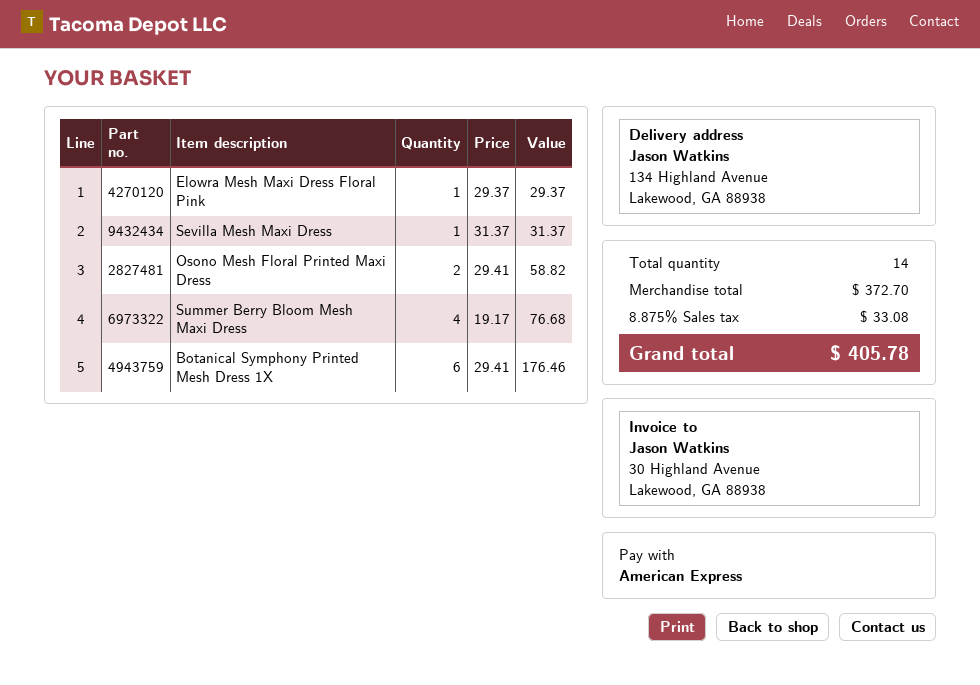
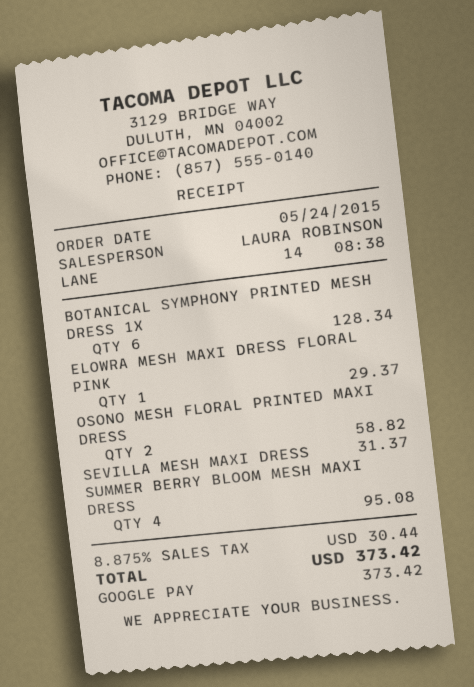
payment method: American Express -> Google Pay
Summer Berry Bloom Mesh Maxi Dress: 4 for 76.68 -> 4 for 95.08
Botanical Symphony Printed Mesh Dress 1X: 6 for 176.46 -> 6 for 128.34
tax: 8.875% = 33.08 -> 8.875% = 30.44
total: 405.78 -> 373.42

